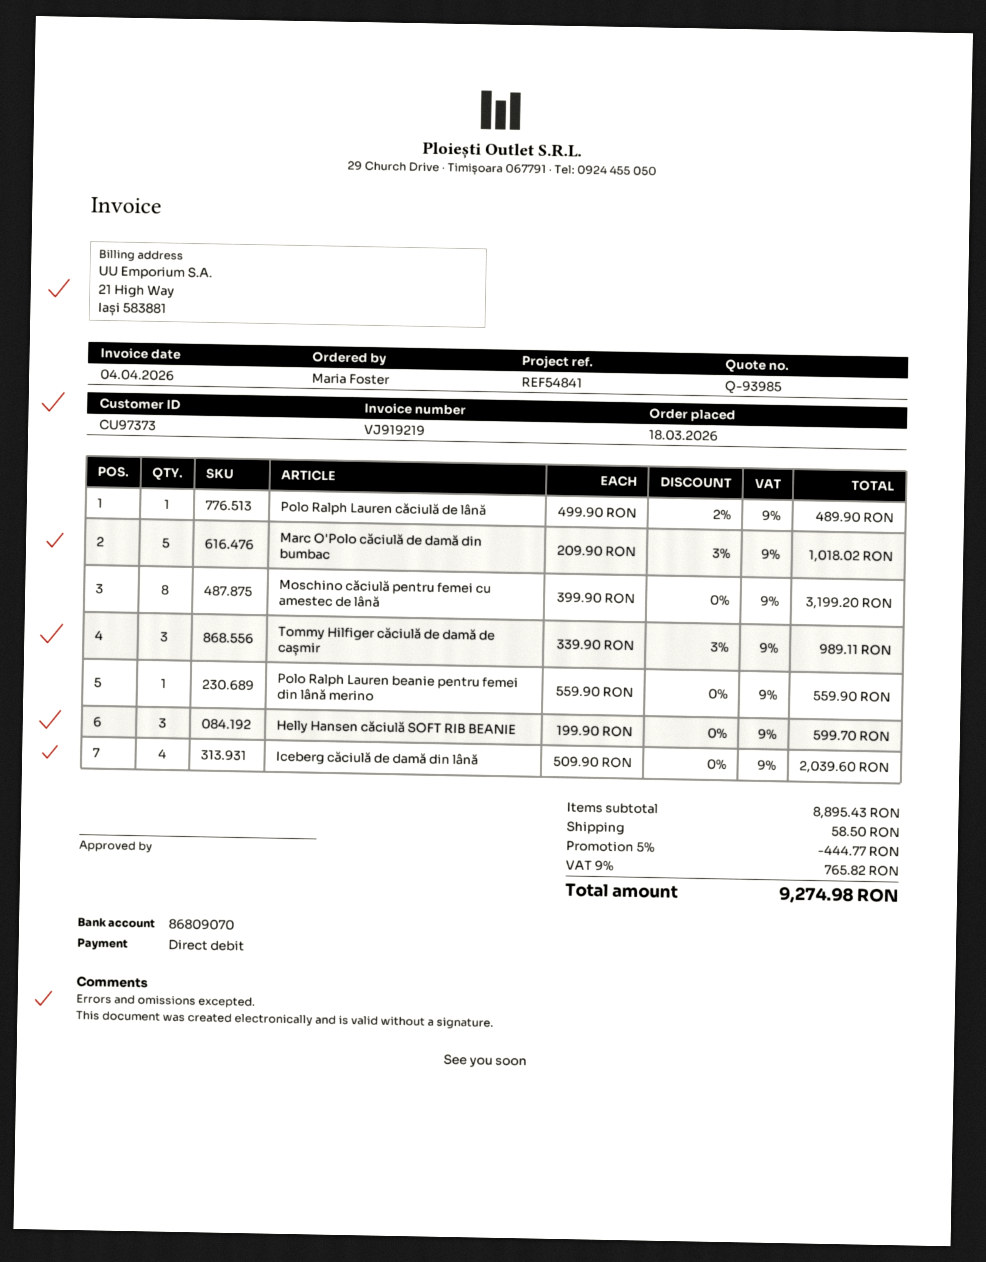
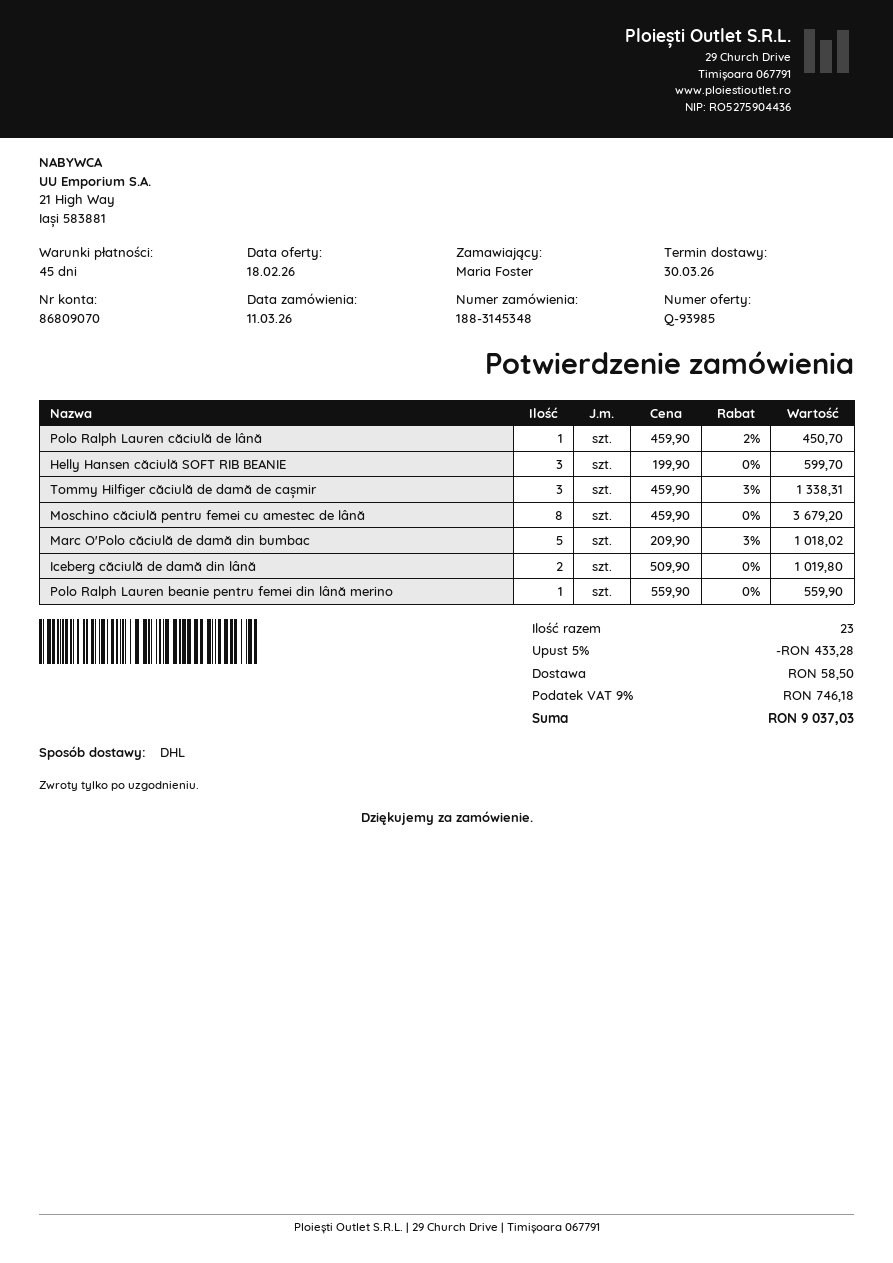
order date: 2026-03-18 -> 2026-03-11
Polo Ralph Lauren căciulă de lână: 1 x 499.90 - 2% = 489.90 -> 1 x 459.90 - 2% = 450.70
Moschino căciulă pentru femei cu amestec de lână: 8 x 399.90 = 3199.20 -> 8 x 459.90 = 3679.20
Tommy Hilfiger căciulă de damă de cașmir: 3 x 339.90 - 3% = 989.11 -> 3 x 459.90 - 3% = 1338.31
Iceberg căciulă de damă din lână: 4 x 509.90 = 2039.60 -> 2 x 509.90 = 1019.80
discount: 5% = 444.77 -> 5% = 433.28
tax: 9% = 765.82 -> 9% = 746.18
total: 9274.98 -> 9037.03

